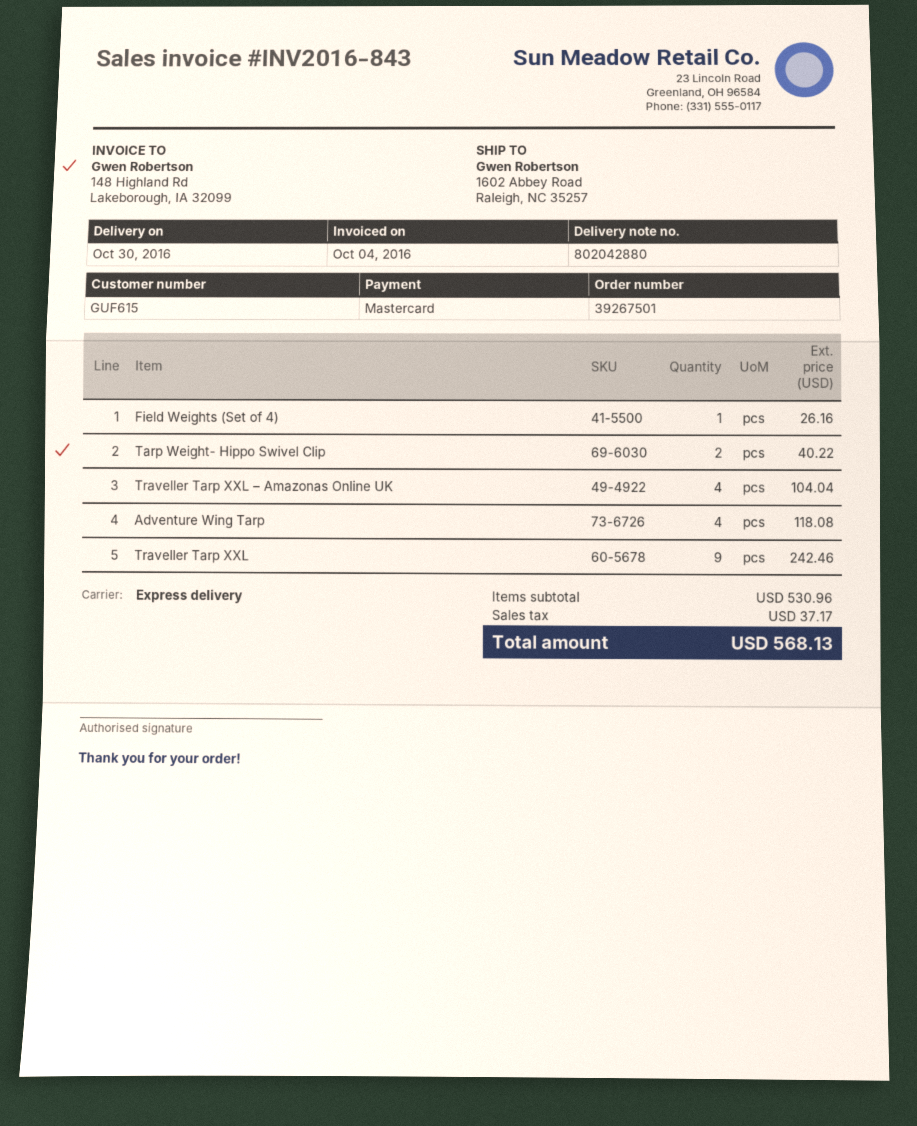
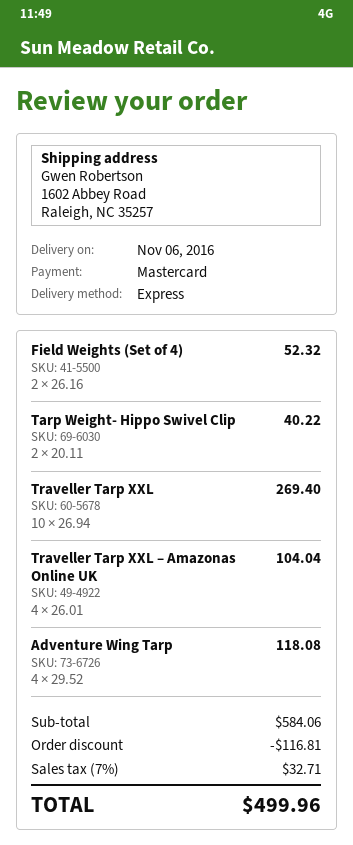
delivery date: 2016-10-30 -> 2016-11-06
Field Weights (Set of 4): 1 for 26.16 -> 2 for 52.32
Traveller Tarp XXL: 9 for 242.46 -> 10 for 269.40
subtotal: 530.96 -> 584.06
discount: none -> 116.81
tax: 37.17 -> 32.71
total: 568.13 -> 499.96

